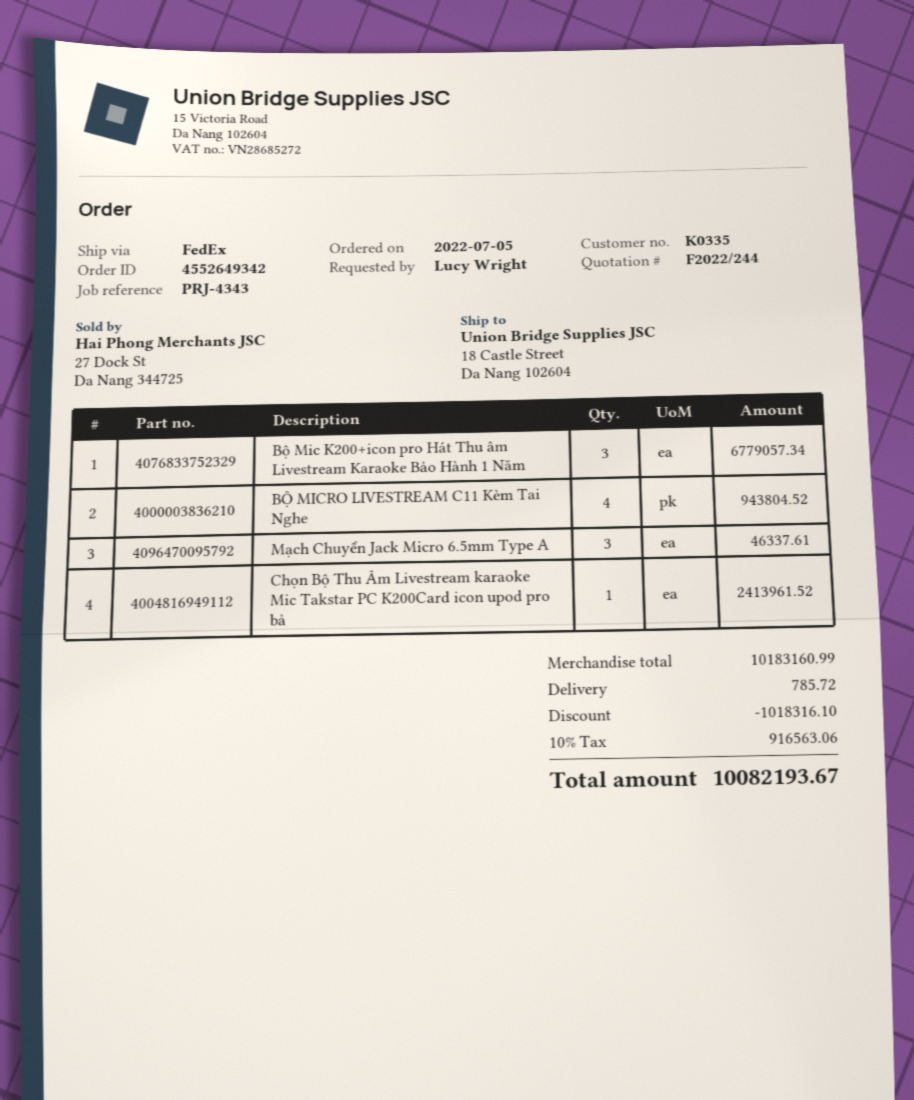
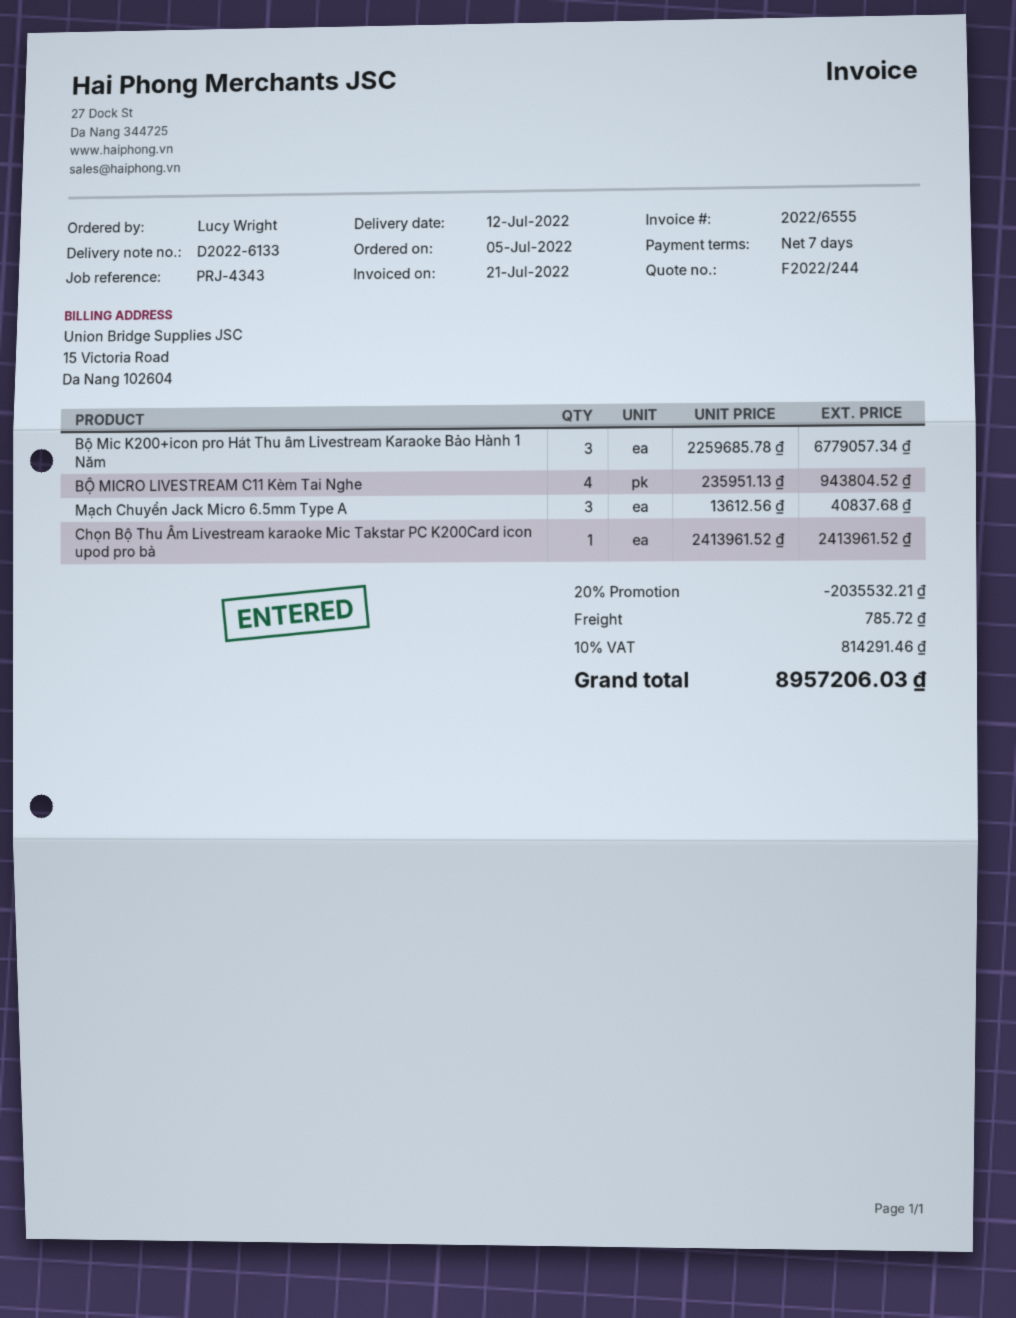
Mạch Chuyển Jack Micro 6.5mm Type A: 3 for 46337.61 -> 3 for 40837.68
discount: 1018316.10 -> 2035532.21
tax: 10% = 916563.06 -> 10% = 814291.46
total: 10082193.67 -> 8957206.03

